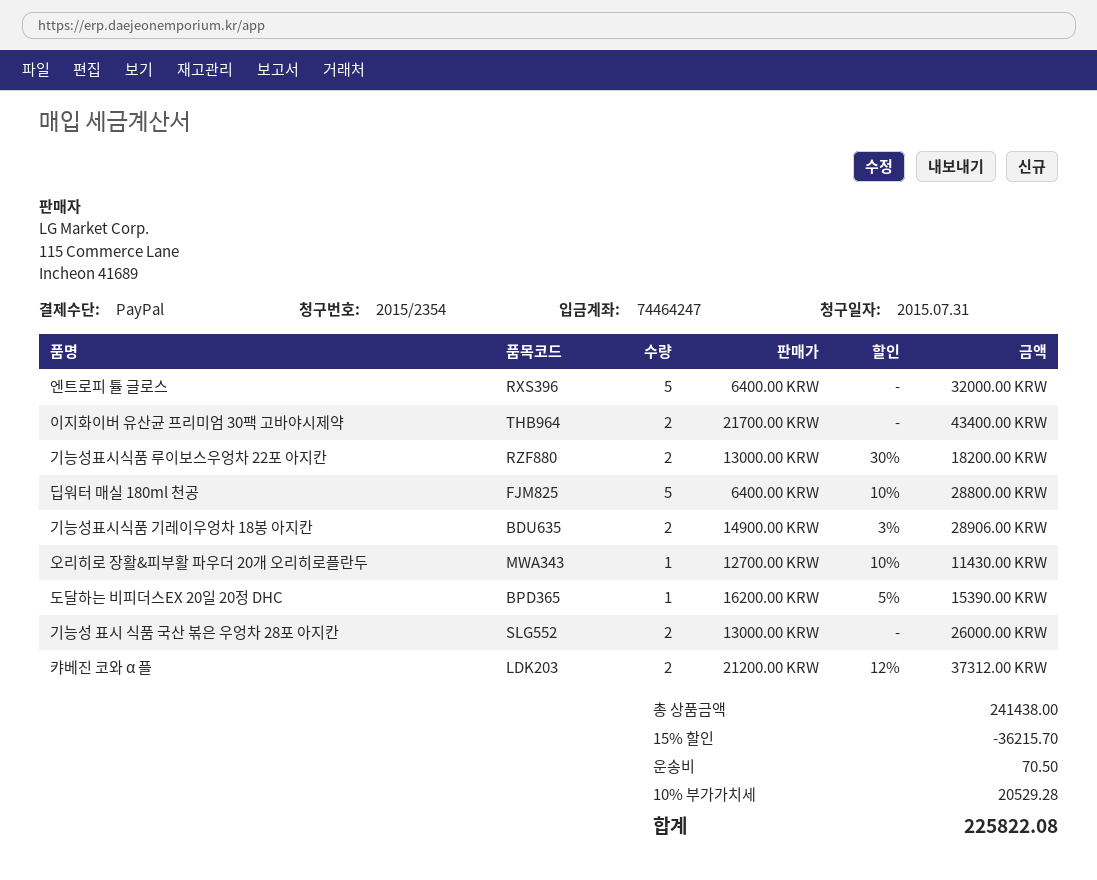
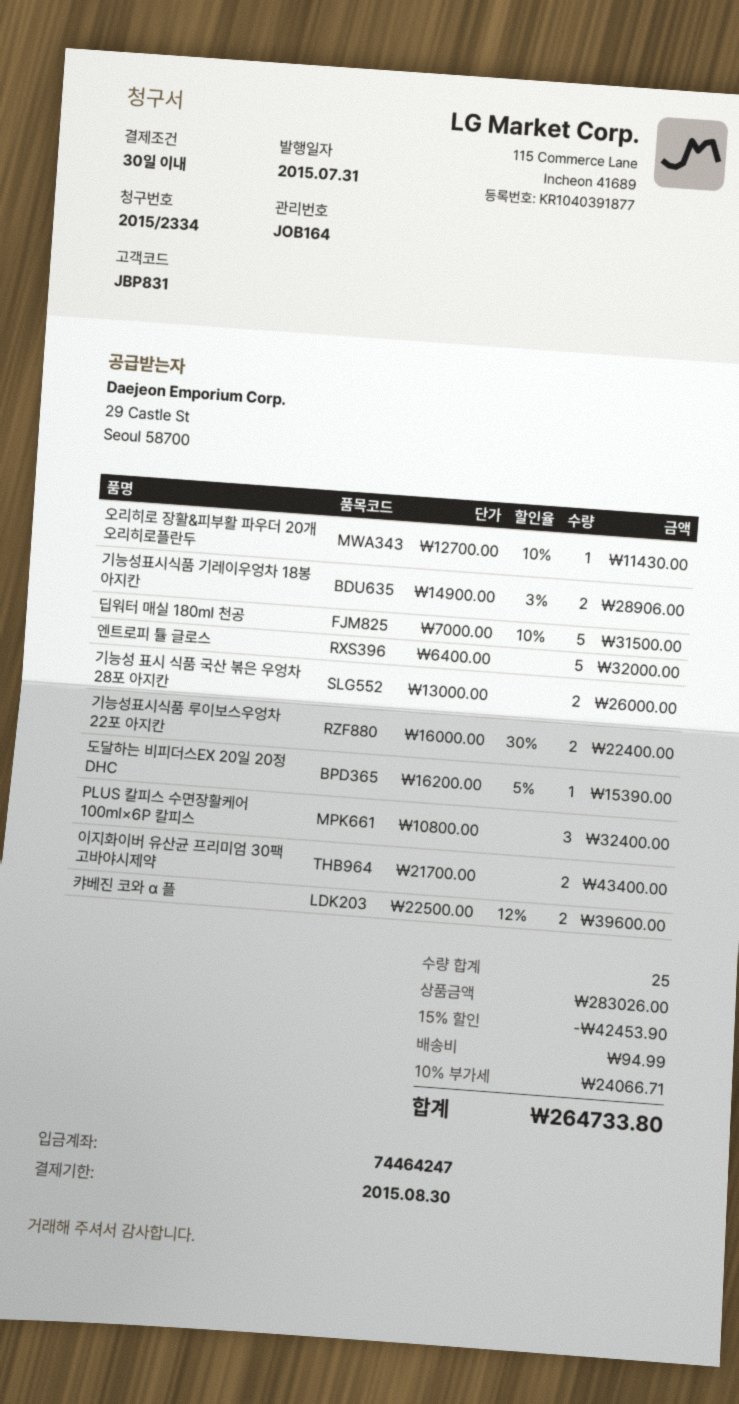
invoice number: 2015/2354 -> 2015/2334
기능성표시식품 루이보스우엉차 22포 아지칸: 2 x 13000.00 - 30% = 18200.00 -> 2 x 16000.00 - 30% = 22400.00
딥워터 매실 180ml 천공: 5 x 6400.00 - 10% = 28800.00 -> 5 x 7000.00 - 10% = 31500.00
캬베진 코와 α 플: 2 x 21200.00 - 12% = 37312.00 -> 2 x 22500.00 - 12% = 39600.00
PLUS 칼피스 수면장활케어 100ml×6P 칼피스: none -> 3 x 10800.00 = 32400.00
subtotal: 241438.00 -> 283026.00
discount: 15% = 36215.70 -> 15% = 42453.90
shipping: 70.50 -> 94.99
tax: 10% = 20529.28 -> 10% = 24066.71
total: 225822.08 -> 264733.80

